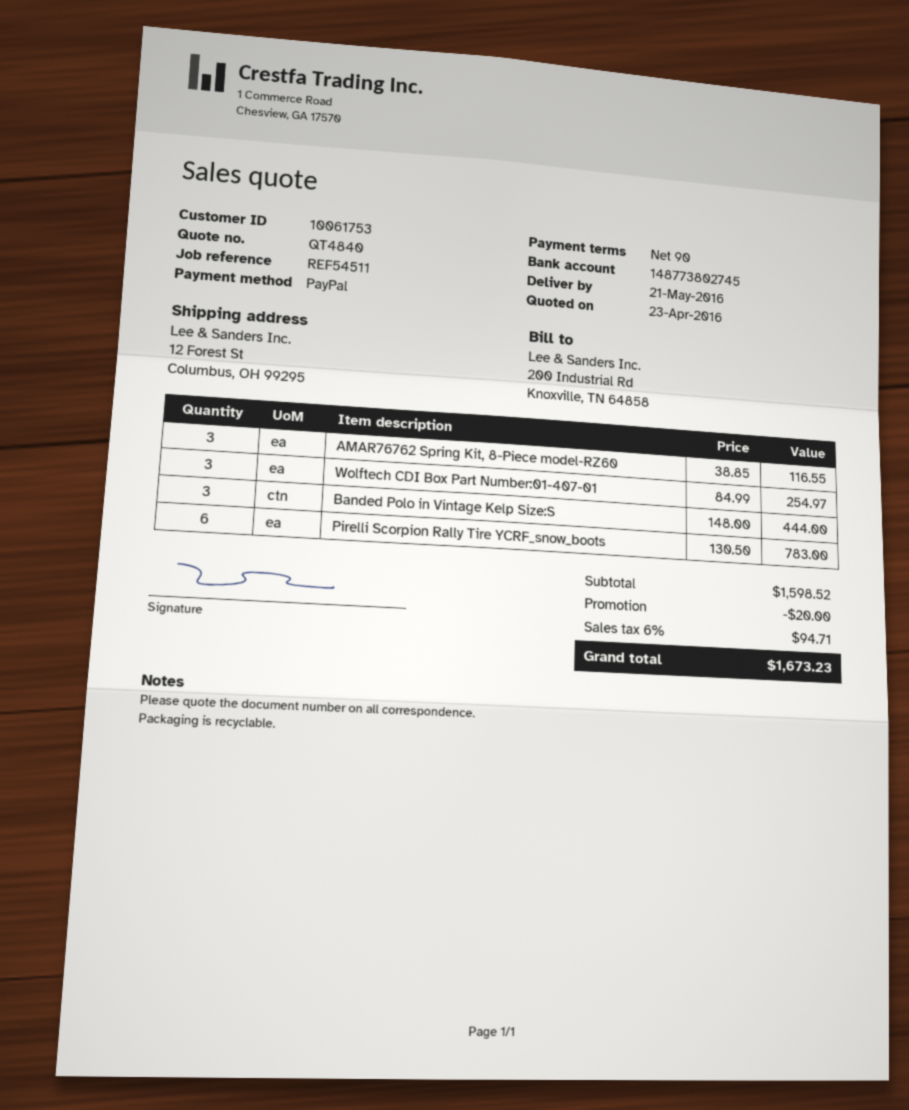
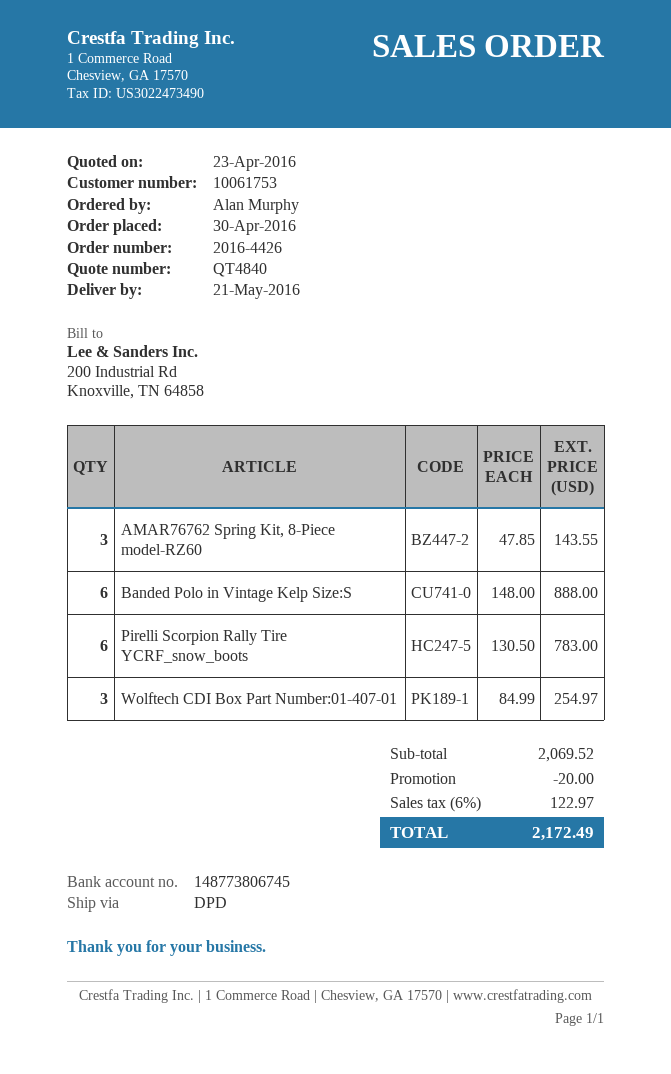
bank account: 148773802745 -> 148773806745
AMAR76762 Spring Kit, 8-Piece model-RZ60: 3 x 38.85 = 116.55 -> 3 x 47.85 = 143.55
Banded Polo in Vintage Kelp Size:S: 3 x 148.00 = 444.00 -> 6 x 148.00 = 888.00
subtotal: 1598.52 -> 2069.52
tax: 6% = 94.71 -> 6% = 122.97
total: 1673.23 -> 2172.49

